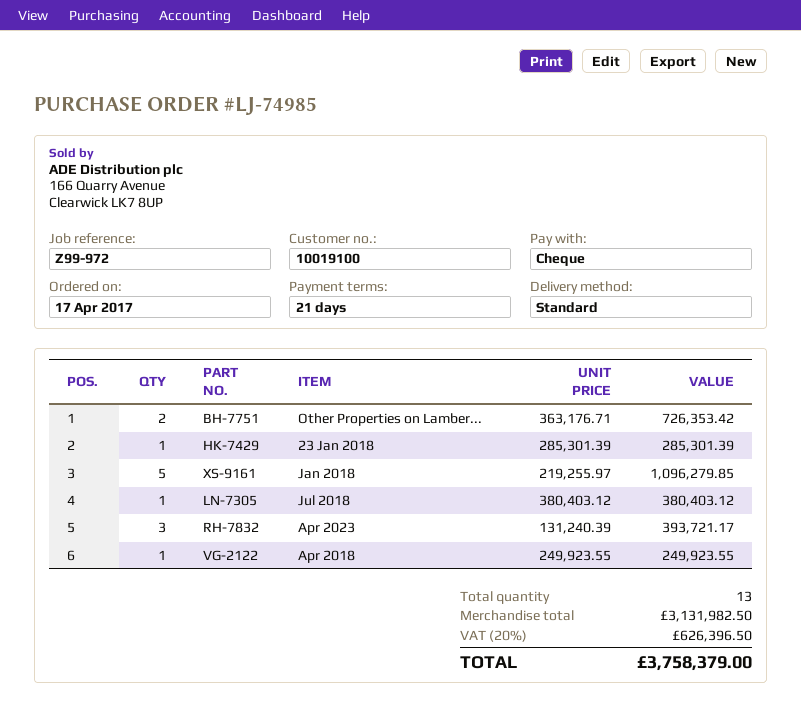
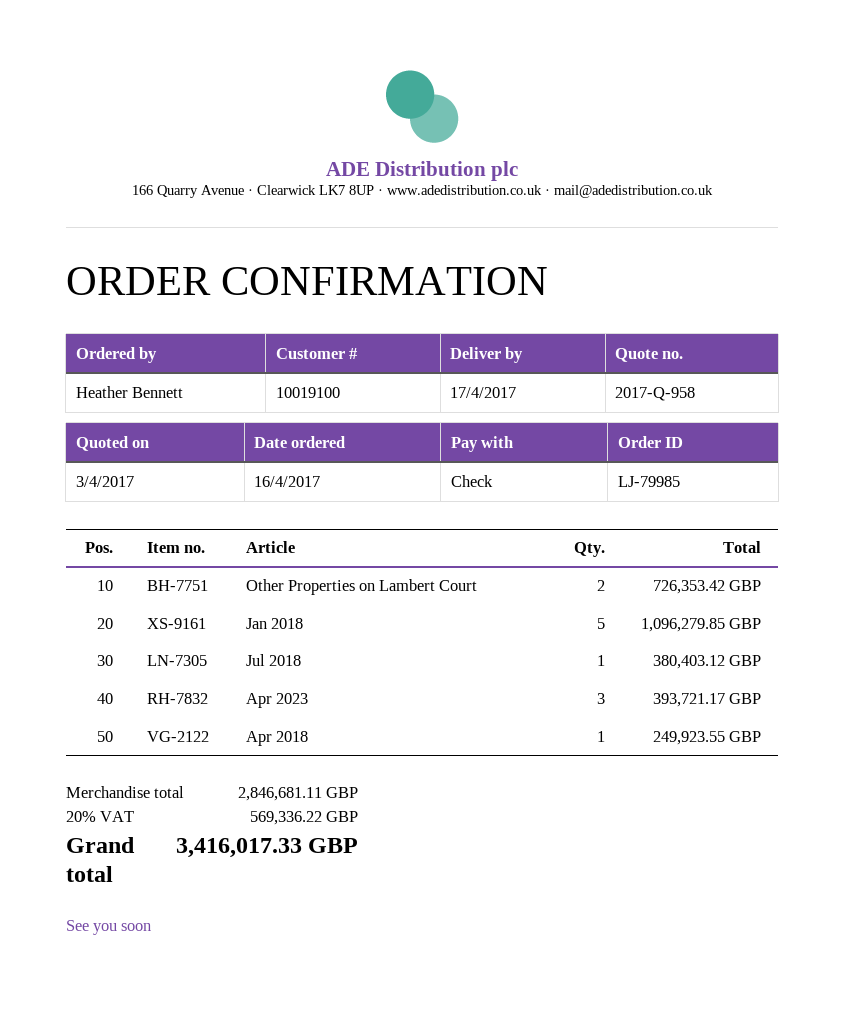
order number: LJ-74985 -> LJ-79985
order date: 2017-04-17 -> 2017-04-16
23 Jan 2018: 1 for 285301.39 -> none
subtotal: 3131982.50 -> 2846681.11
tax: 20% = 626396.50 -> 20% = 569336.22
total: 3758379.00 -> 3416017.33

